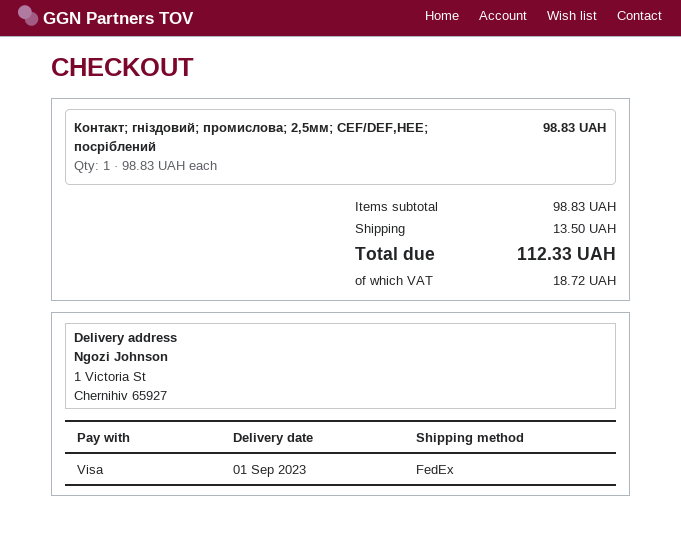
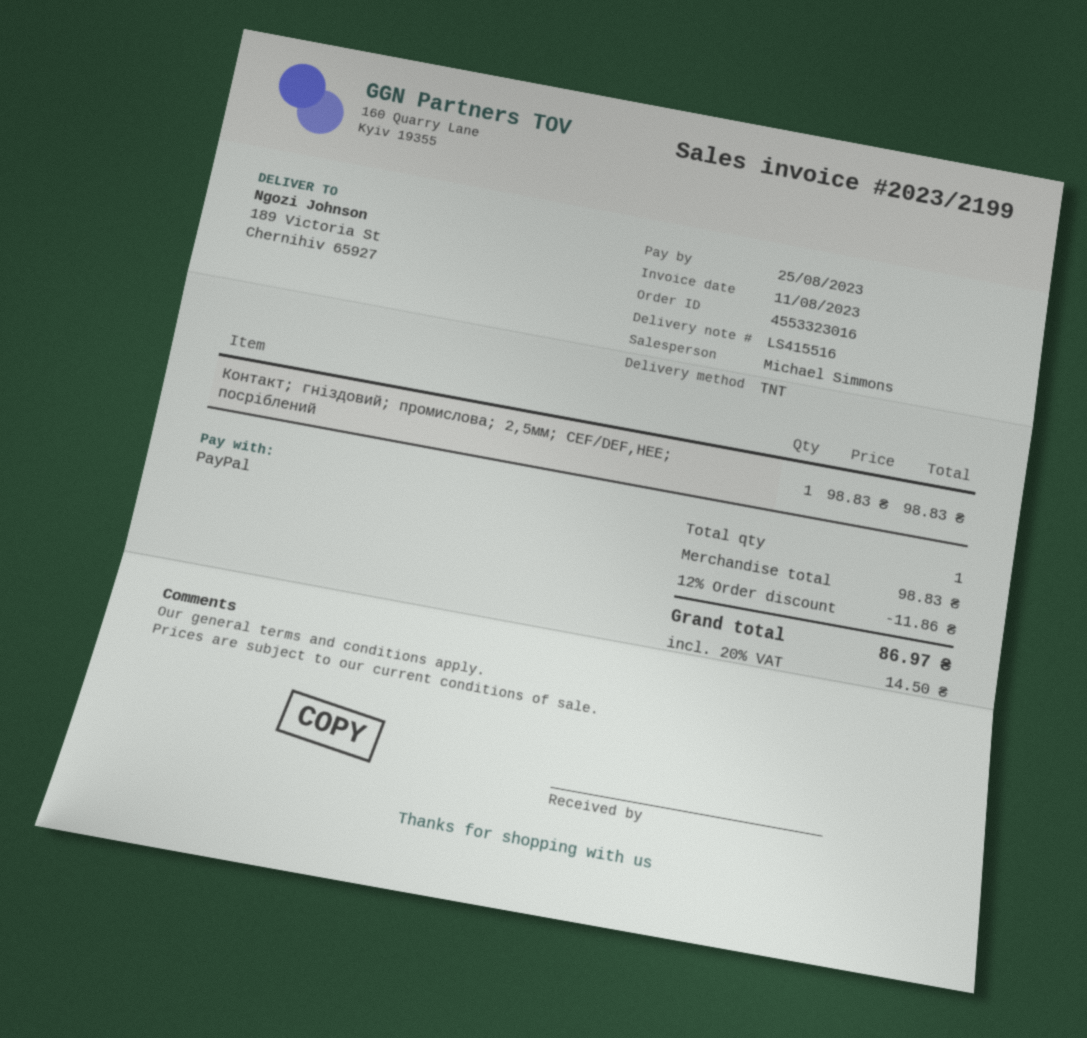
payment method: Visa -> PayPal
shipping method: FedEx -> TNT
ship to: 1 Victoria St, Chernihiv 65927 -> 189 Victoria St, Chernihiv 65927
discount: none -> 12% = 11.86
shipping: 13.50 -> none
tax: 18.72 -> 14.50
total: 112.33 -> 86.97

